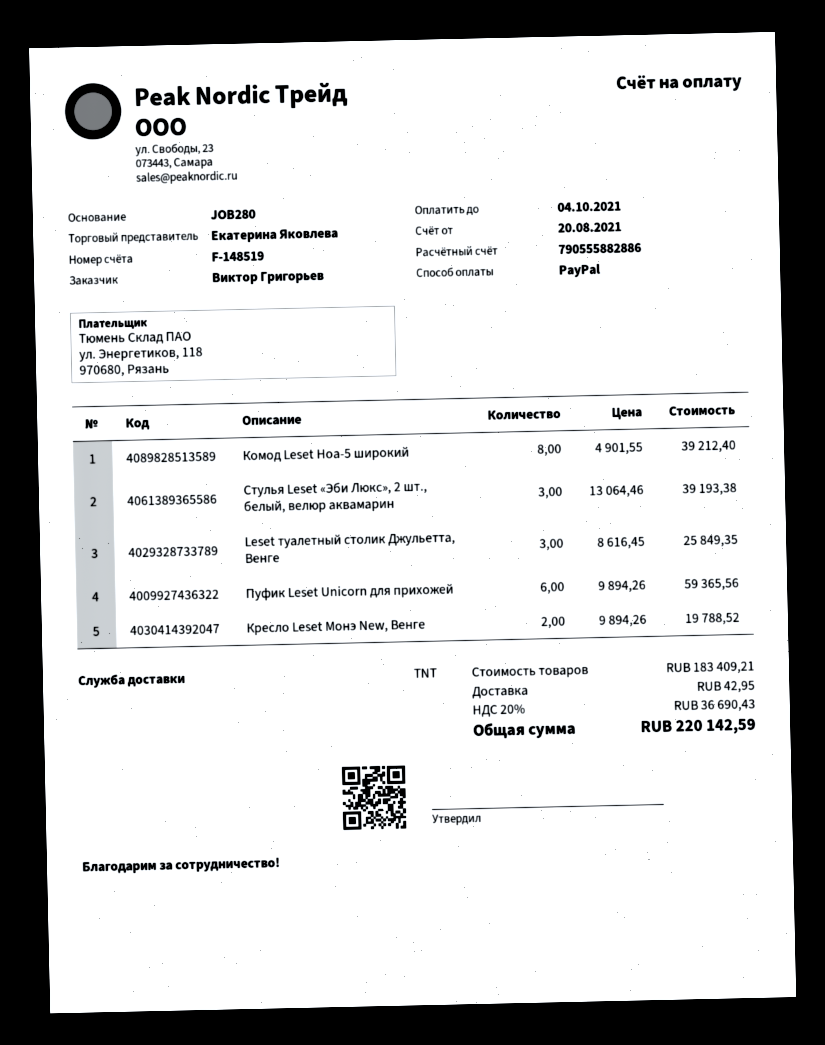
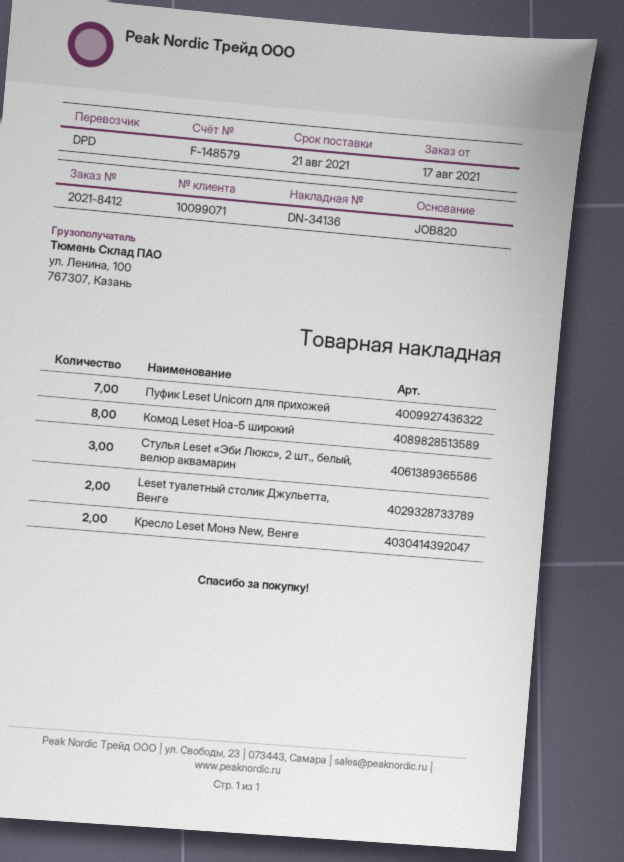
invoice number: F-148519 -> F-148579
reference: JOB280 -> JOB820
shipping method: TNT -> DPD
Leset туалетный столик Джульетта, Венге: 3 -> 2
Пуфик Leset Unicorn для прихожей: 6 -> 7

